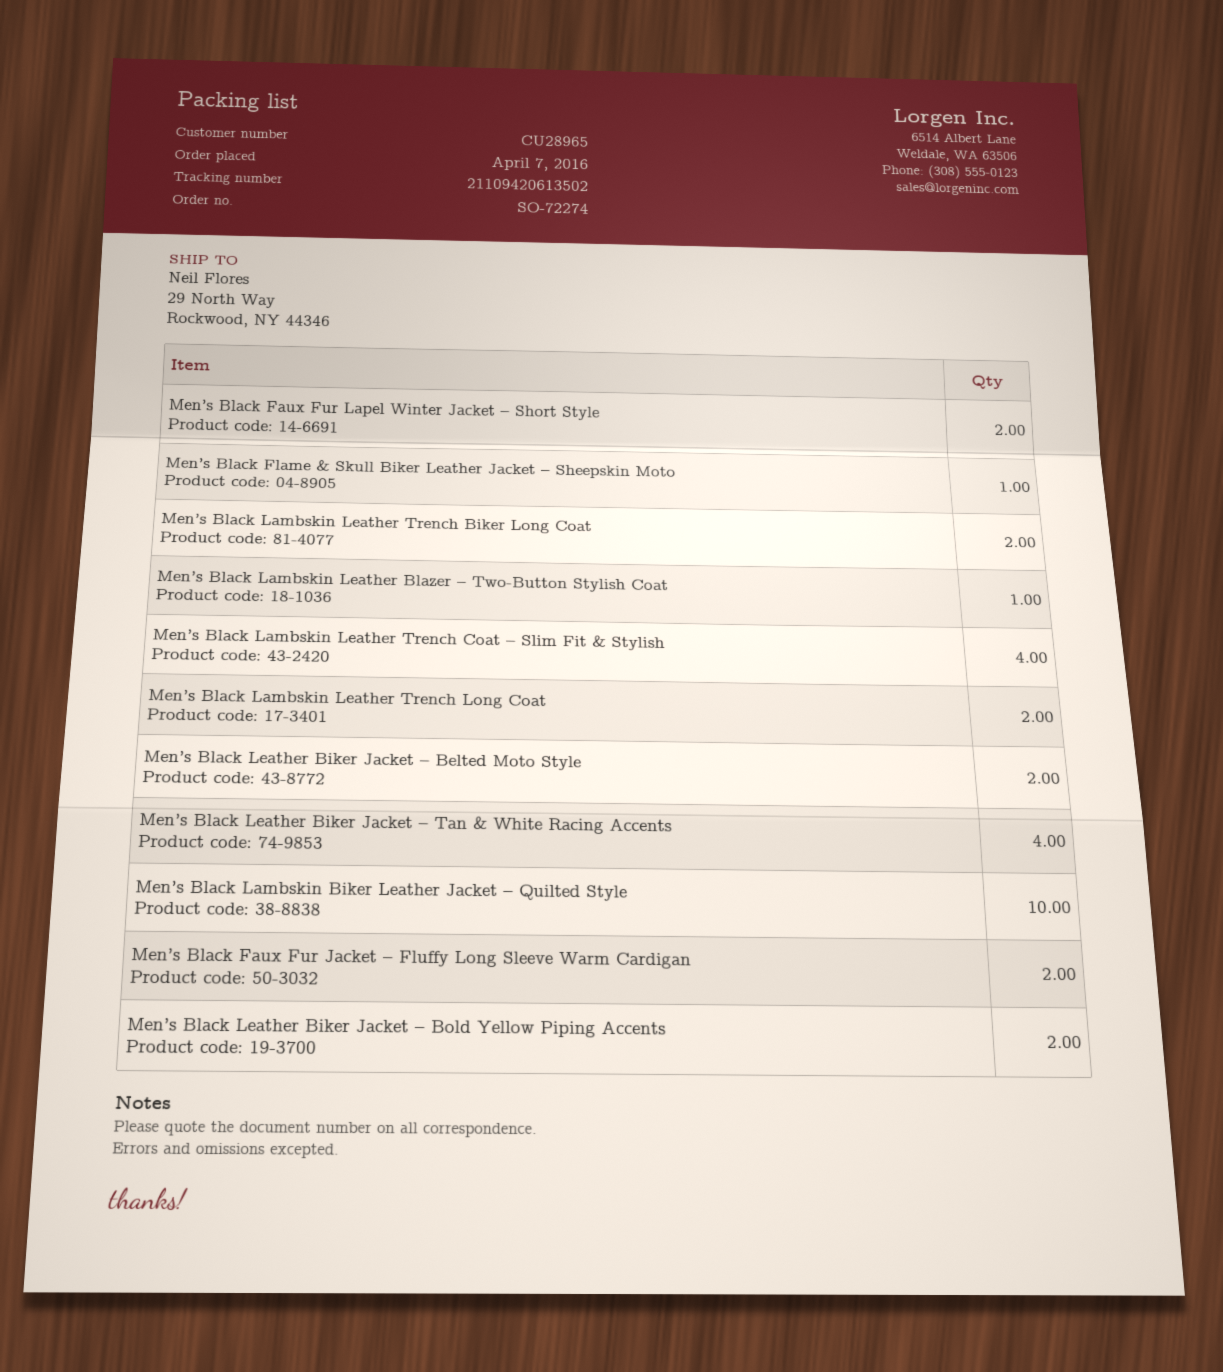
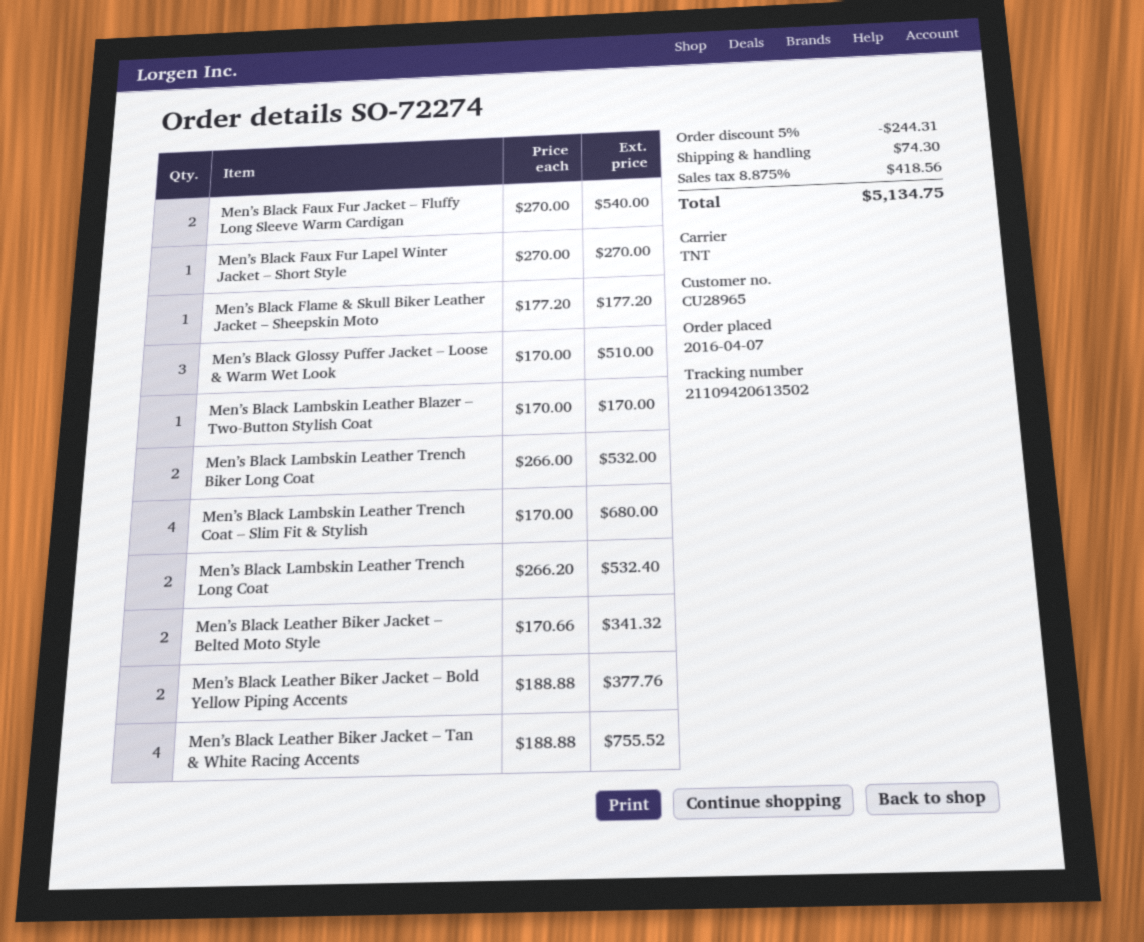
Men’s Black Faux Fur Lapel Winter Jacket – Short Style: 2 -> 1
Men’s Black Lambskin Biker Leather Jacket – Quilted Style: 10 -> none
Men’s Black Glossy Puffer Jacket – Loose & Warm Wet Look: none -> 3

